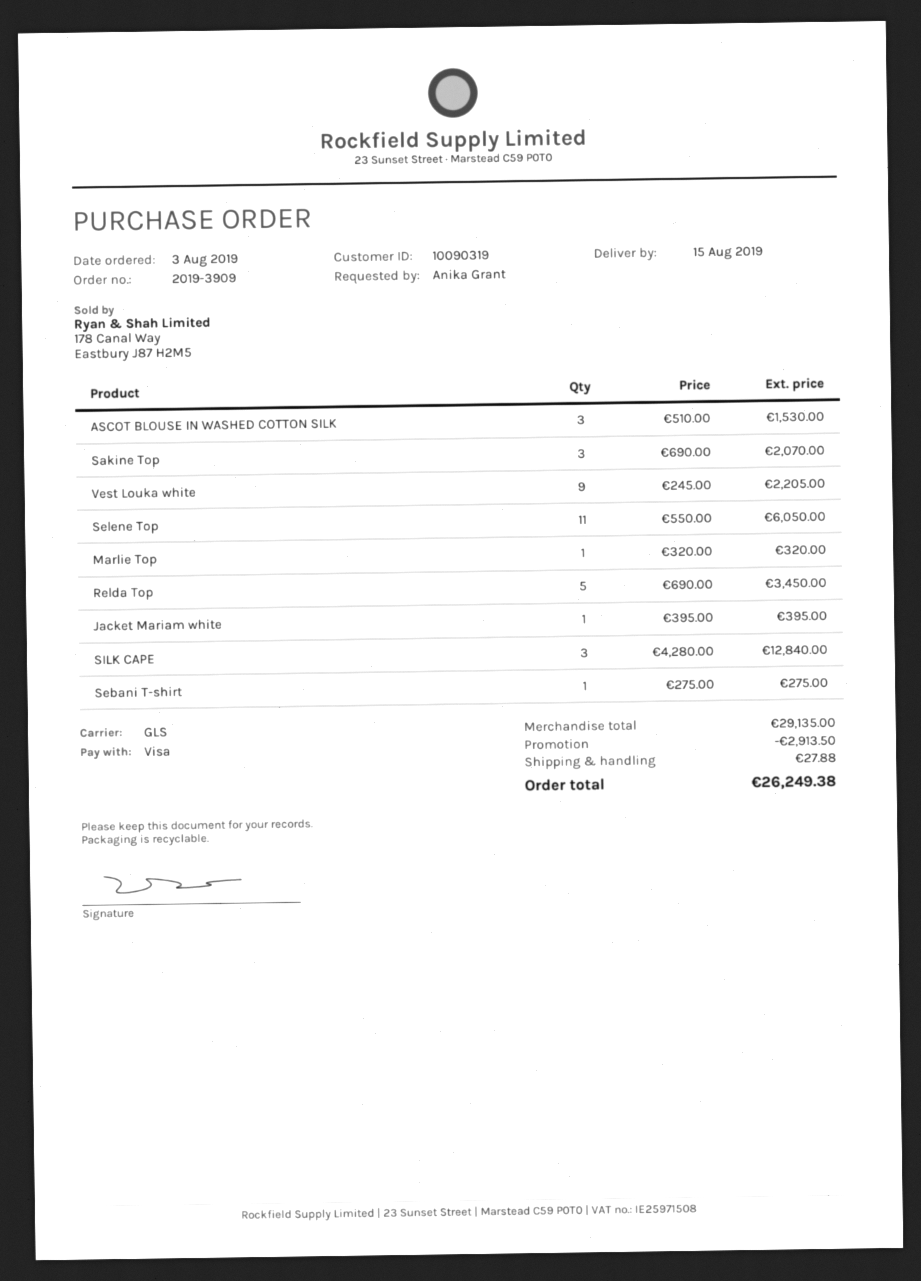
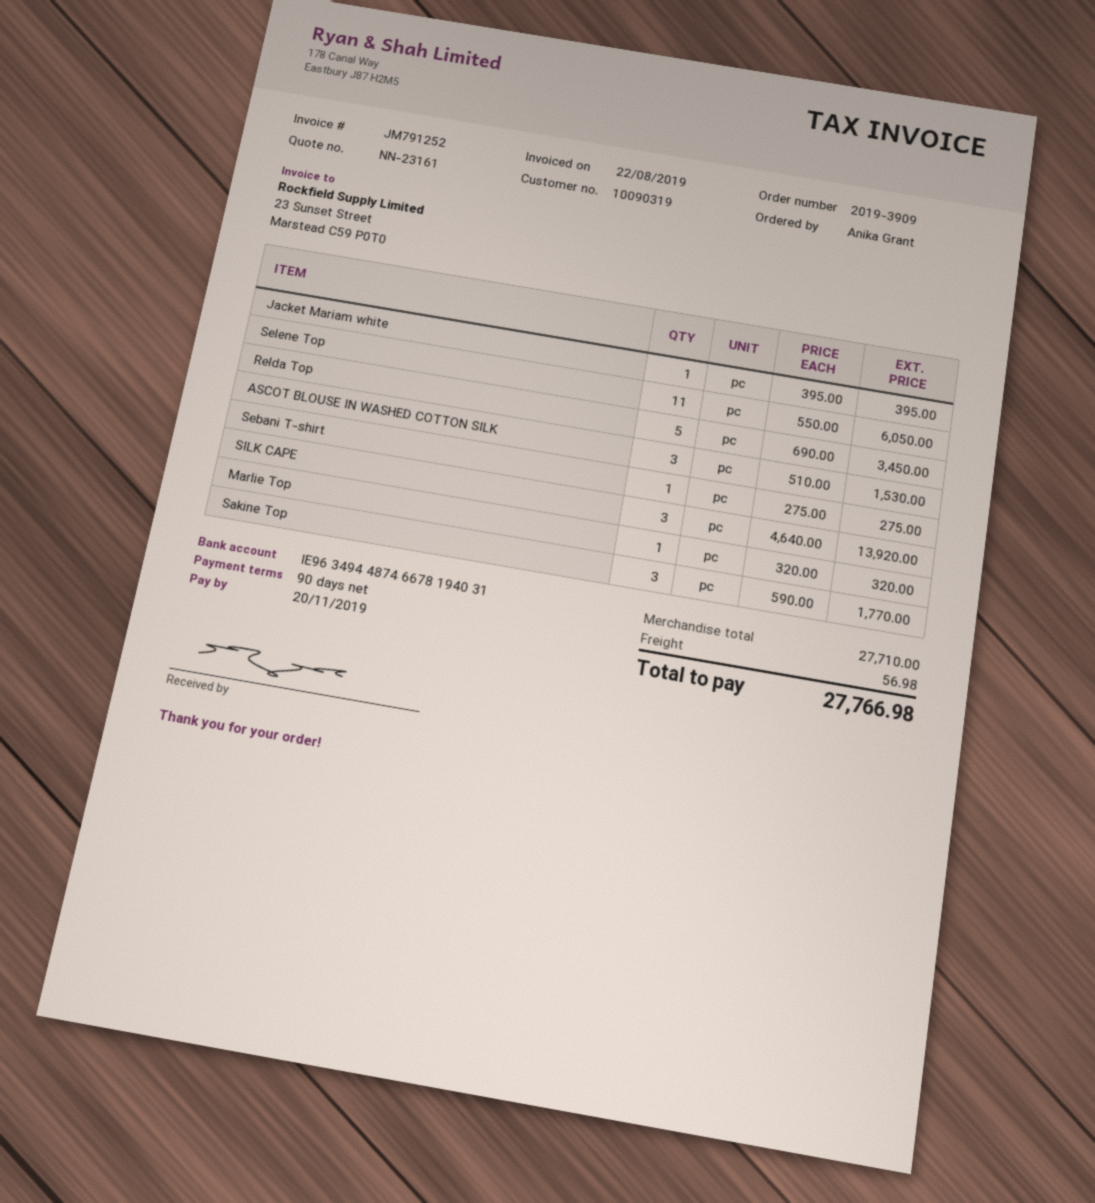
Sakine Top: 3 x 690.00 = 2070.00 -> 3 x 590.00 = 1770.00
Vest Louka white: 9 x 245.00 = 2205.00 -> none
SILK CAPE: 3 x 4280.00 = 12840.00 -> 3 x 4640.00 = 13920.00
subtotal: 29135.00 -> 27710.00
discount: 2913.50 -> none
shipping: 27.88 -> 56.98
total: 26249.38 -> 27766.98

